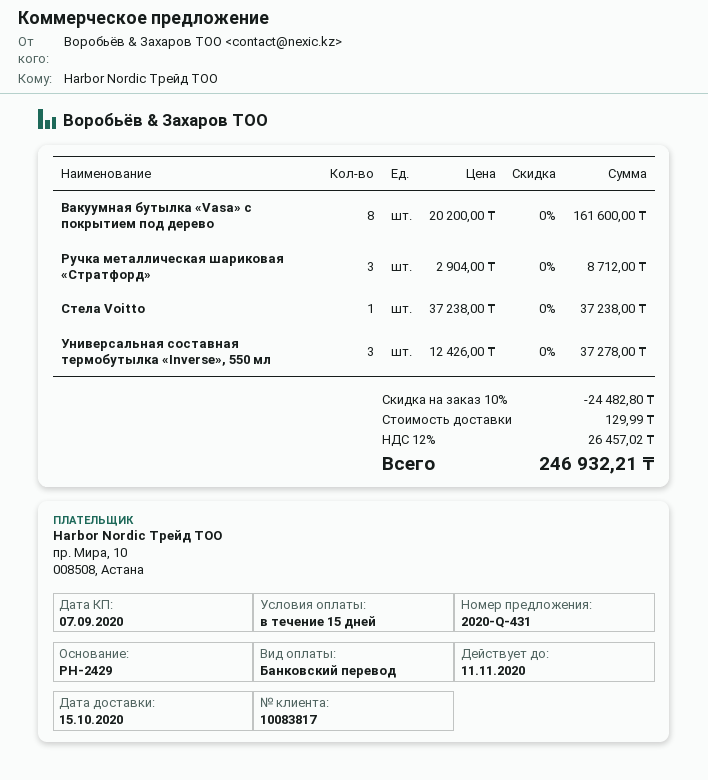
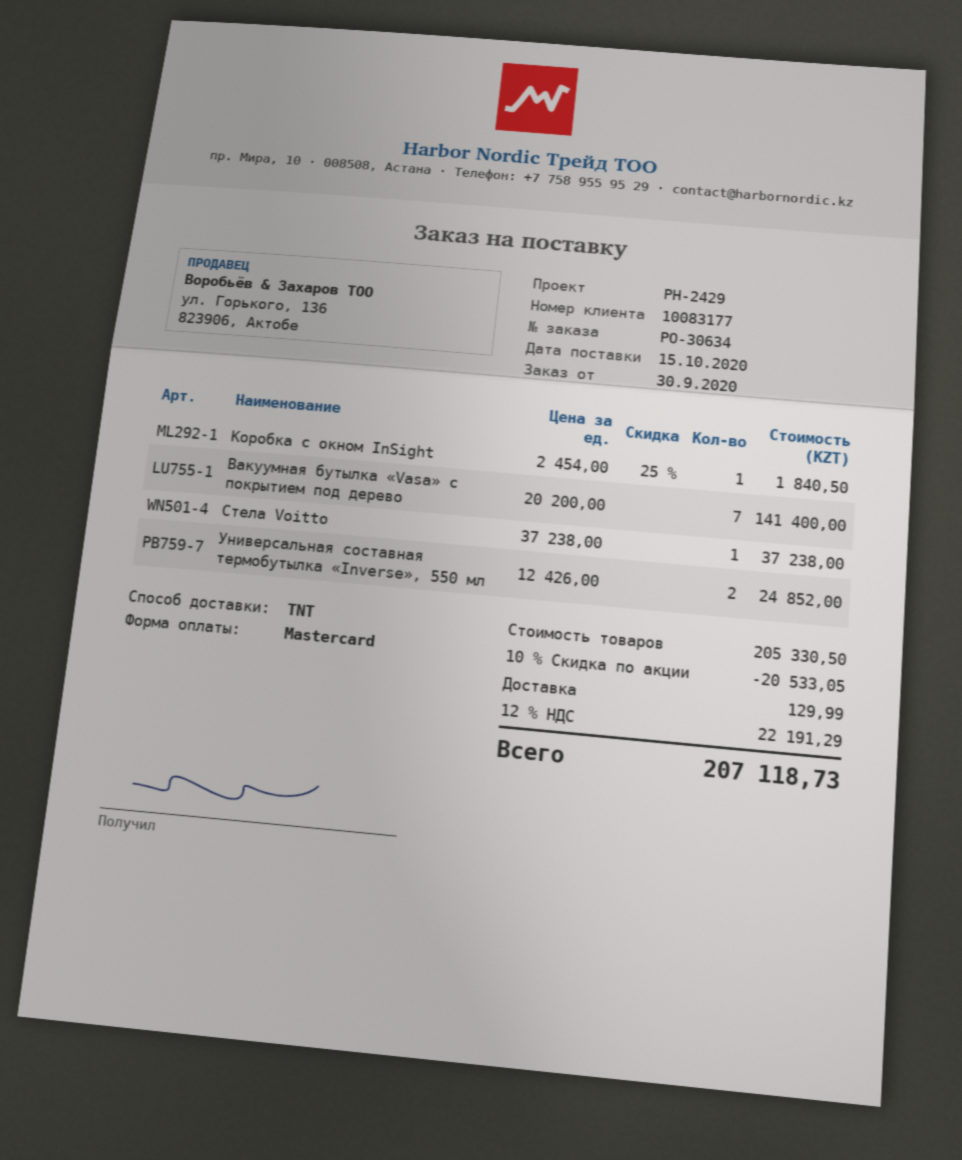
customer number: 10083817 -> 10083177
payment method: bank transfer -> Mastercard
Вакуумная бутылка «Vasa» с покрытием под дерево: 8 x 20200.00 = 161600.00 -> 7 x 20200.00 = 141400.00
Ручка металлическая шариковая «Стратфорд»: 3 x 2904.00 = 8712.00 -> none
Универсальная составная термобутылка «Inverse», 550 мл: 3 x 12426.00 = 37278.00 -> 2 x 12426.00 = 24852.00
Коробка с окном InSight: none -> 1 x 2454.00 - 25% = 1840.50
discount: 10% = 24482.80 -> 10% = 20533.05
tax: 12% = 26457.02 -> 12% = 22191.29
total: 246932.21 -> 207118.73

